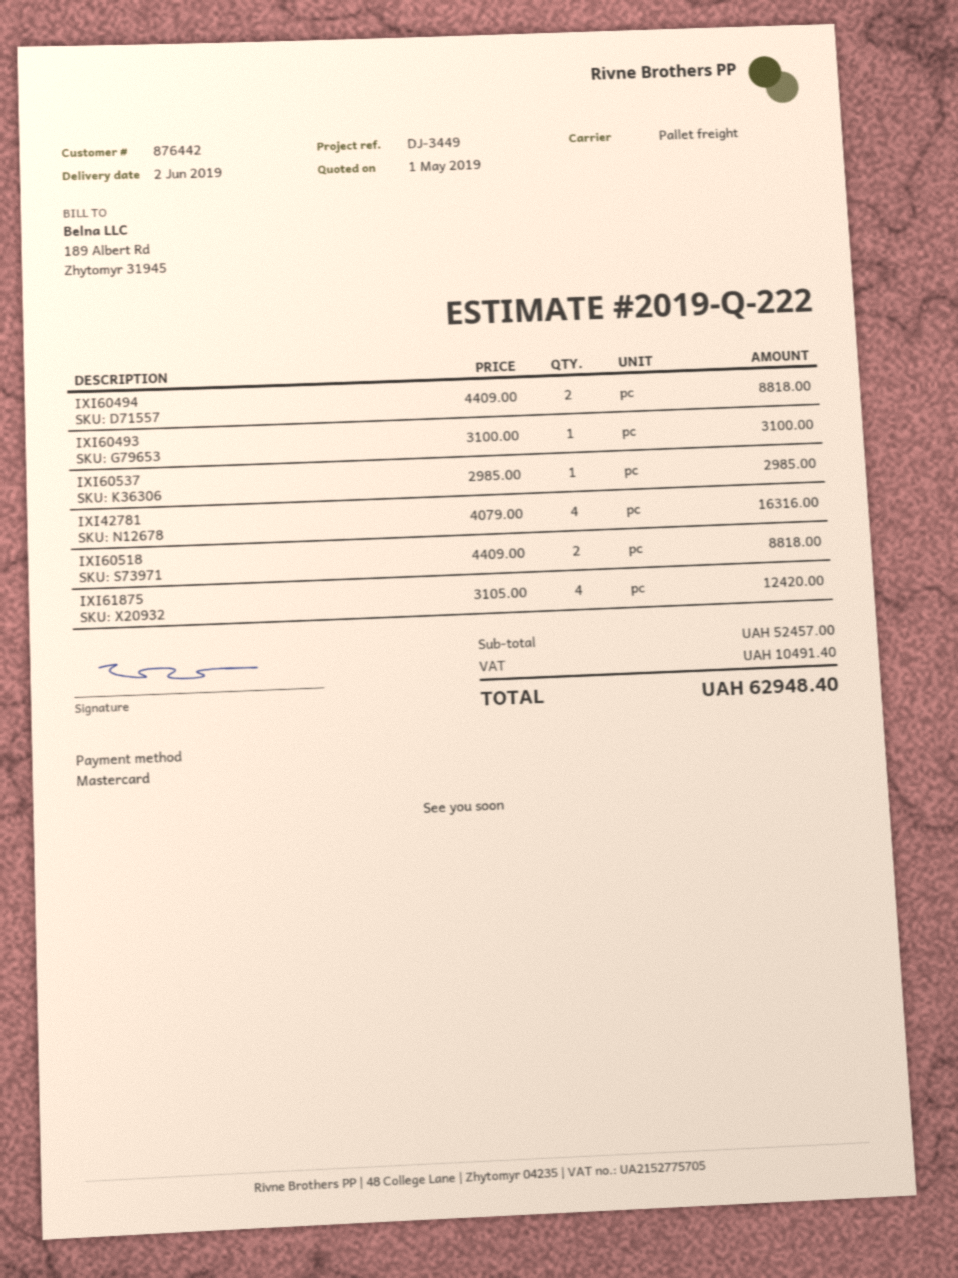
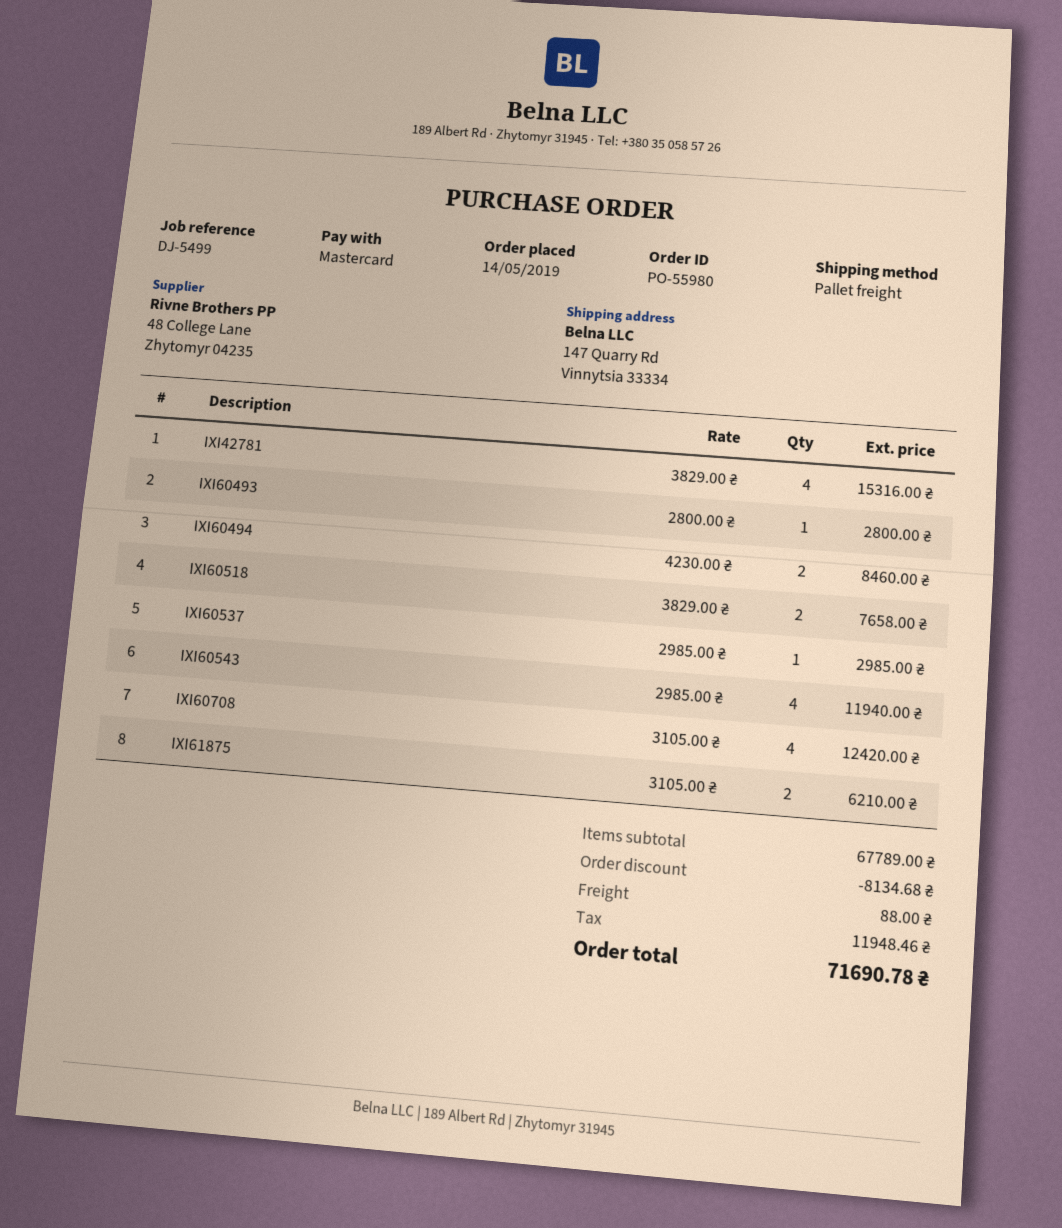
reference: DJ-3449 -> DJ-5499
IXI60494: 2 x 4409.00 = 8818.00 -> 2 x 4230.00 = 8460.00
IXI60493: 1 x 3100.00 = 3100.00 -> 1 x 2800.00 = 2800.00
IXI42781: 4 x 4079.00 = 16316.00 -> 4 x 3829.00 = 15316.00
IXI60518: 2 x 4409.00 = 8818.00 -> 2 x 3829.00 = 7658.00
IXI61875: 4 x 3105.00 = 12420.00 -> 2 x 3105.00 = 6210.00
IXI60543: none -> 4 x 2985.00 = 11940.00
IXI60708: none -> 4 x 3105.00 = 12420.00
subtotal: 52457.00 -> 67789.00
discount: none -> 8134.68
shipping: none -> 88.00
tax: 10491.40 -> 11948.46
total: 62948.40 -> 71690.78

